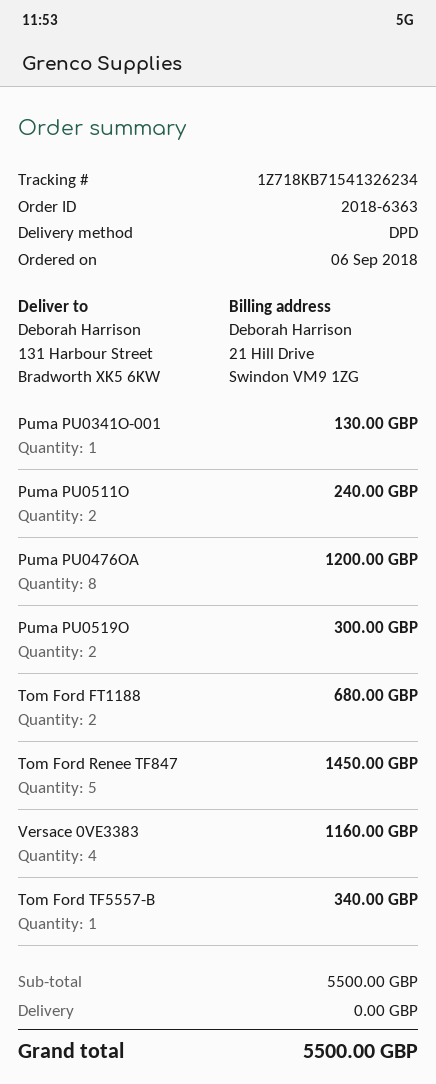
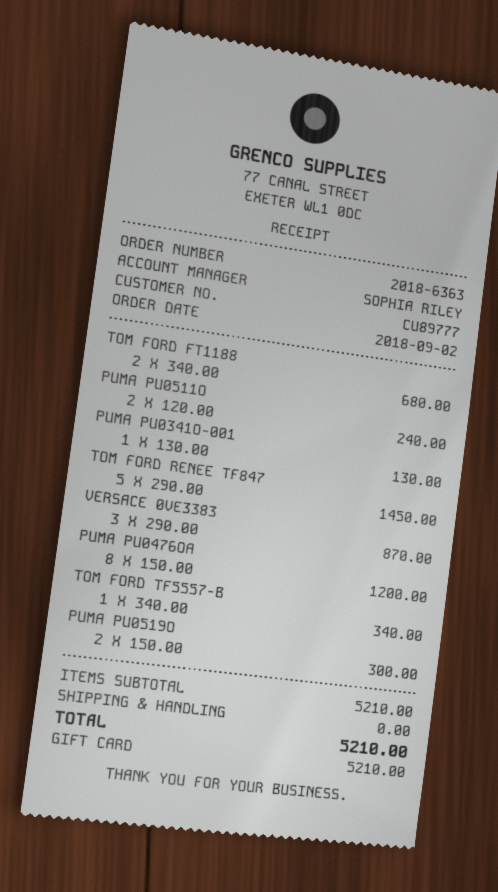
order date: 2018-09-06 -> 2018-09-02
Versace 0VE3383: 4 for 1160.00 -> 3 for 870.00
subtotal: 5500.00 -> 5210.00
total: 5500.00 -> 5210.00

